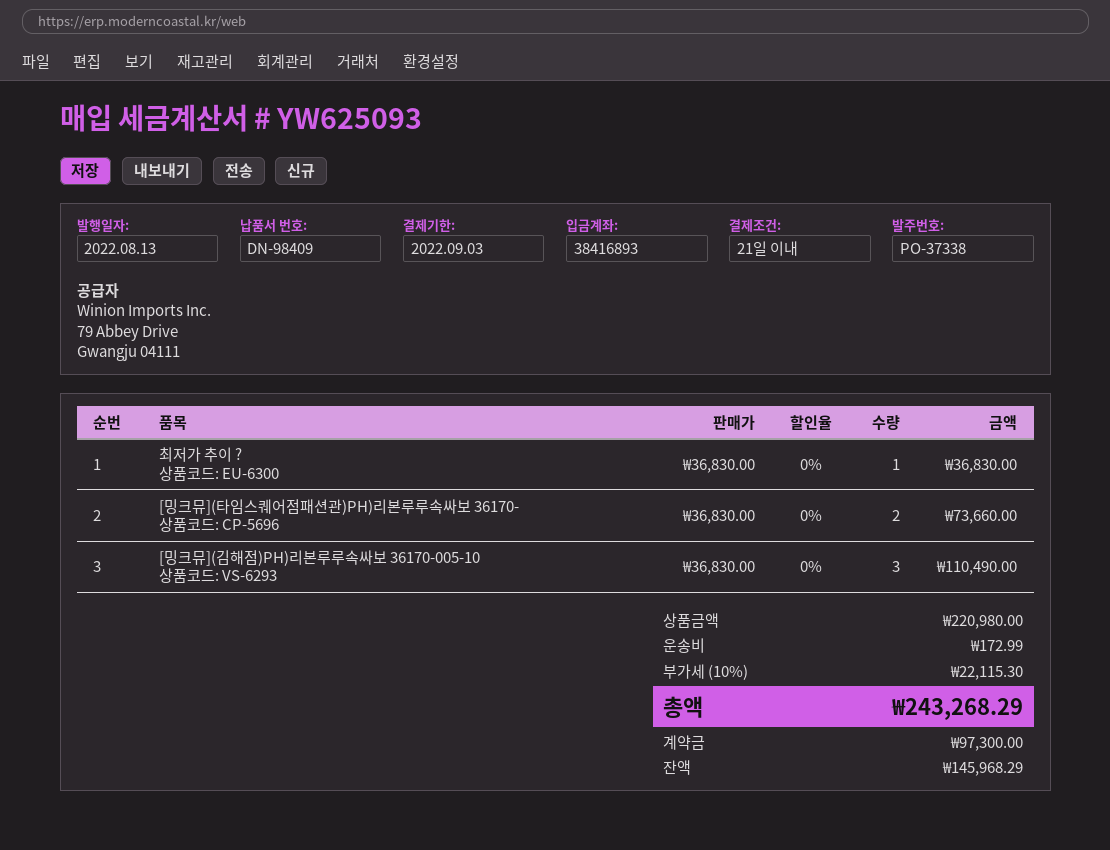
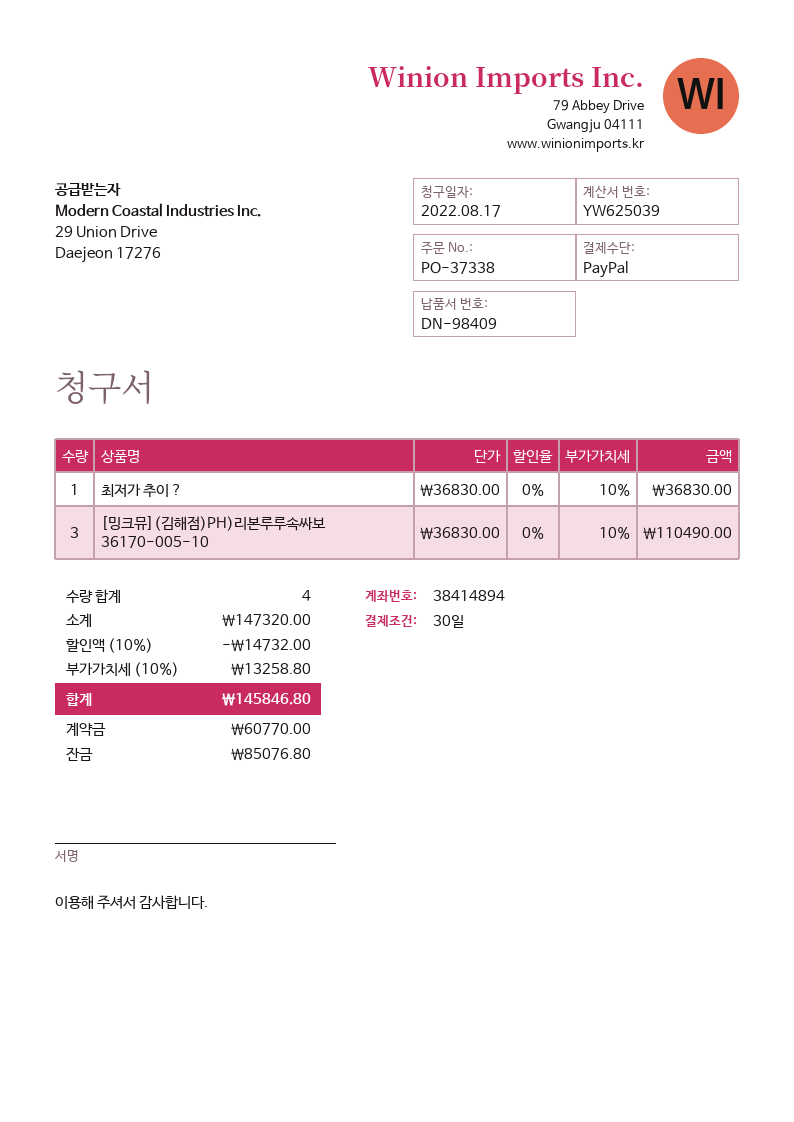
invoice number: YW625093 -> YW625039
invoice date: 2022-08-13 -> 2022-08-17
payment terms: 21 days -> 30 days
bank account: 38416893 -> 38414894
[밍크뮤](타임스퀘어점패션관)PH)리본루루속싸보 36170-: 2 x 36830.00 = 73660.00 -> none
subtotal: 220980.00 -> 147320.00
discount: none -> 10% = 14732.00
shipping: 172.99 -> none
tax: 10% = 22115.30 -> 10% = 13258.80
total: 243268.29 -> 145846.80
deposit: 97300.00 -> 60770.00
balance: 145968.29 -> 85076.80

